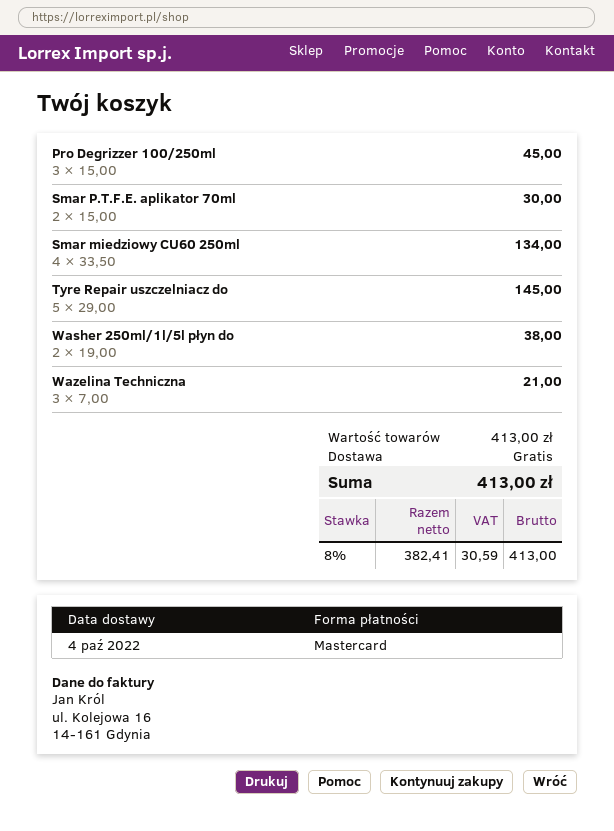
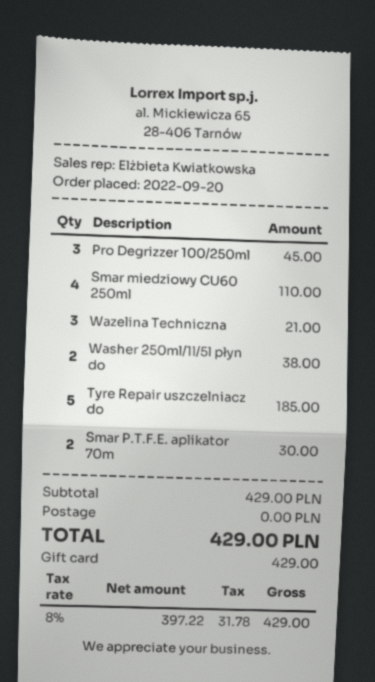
payment method: Mastercard -> gift card
Smar miedziowy CU60 250ml: 4 for 134.00 -> 4 for 110.00
Tyre Repair uszczelniacz do: 5 for 145.00 -> 5 for 185.00
subtotal: 413.00 -> 429.00
net: 382.41 -> 397.22
tax: 8% = 30.59 -> 8% = 31.78
total: 413.00 -> 429.00

